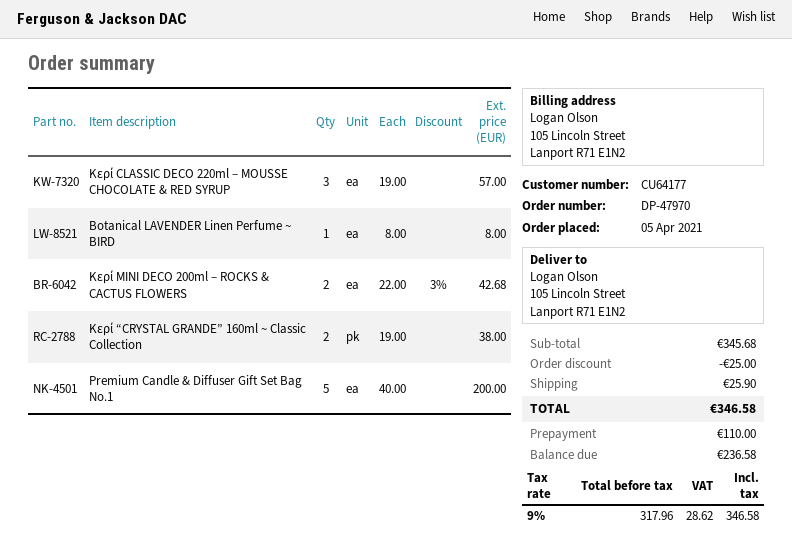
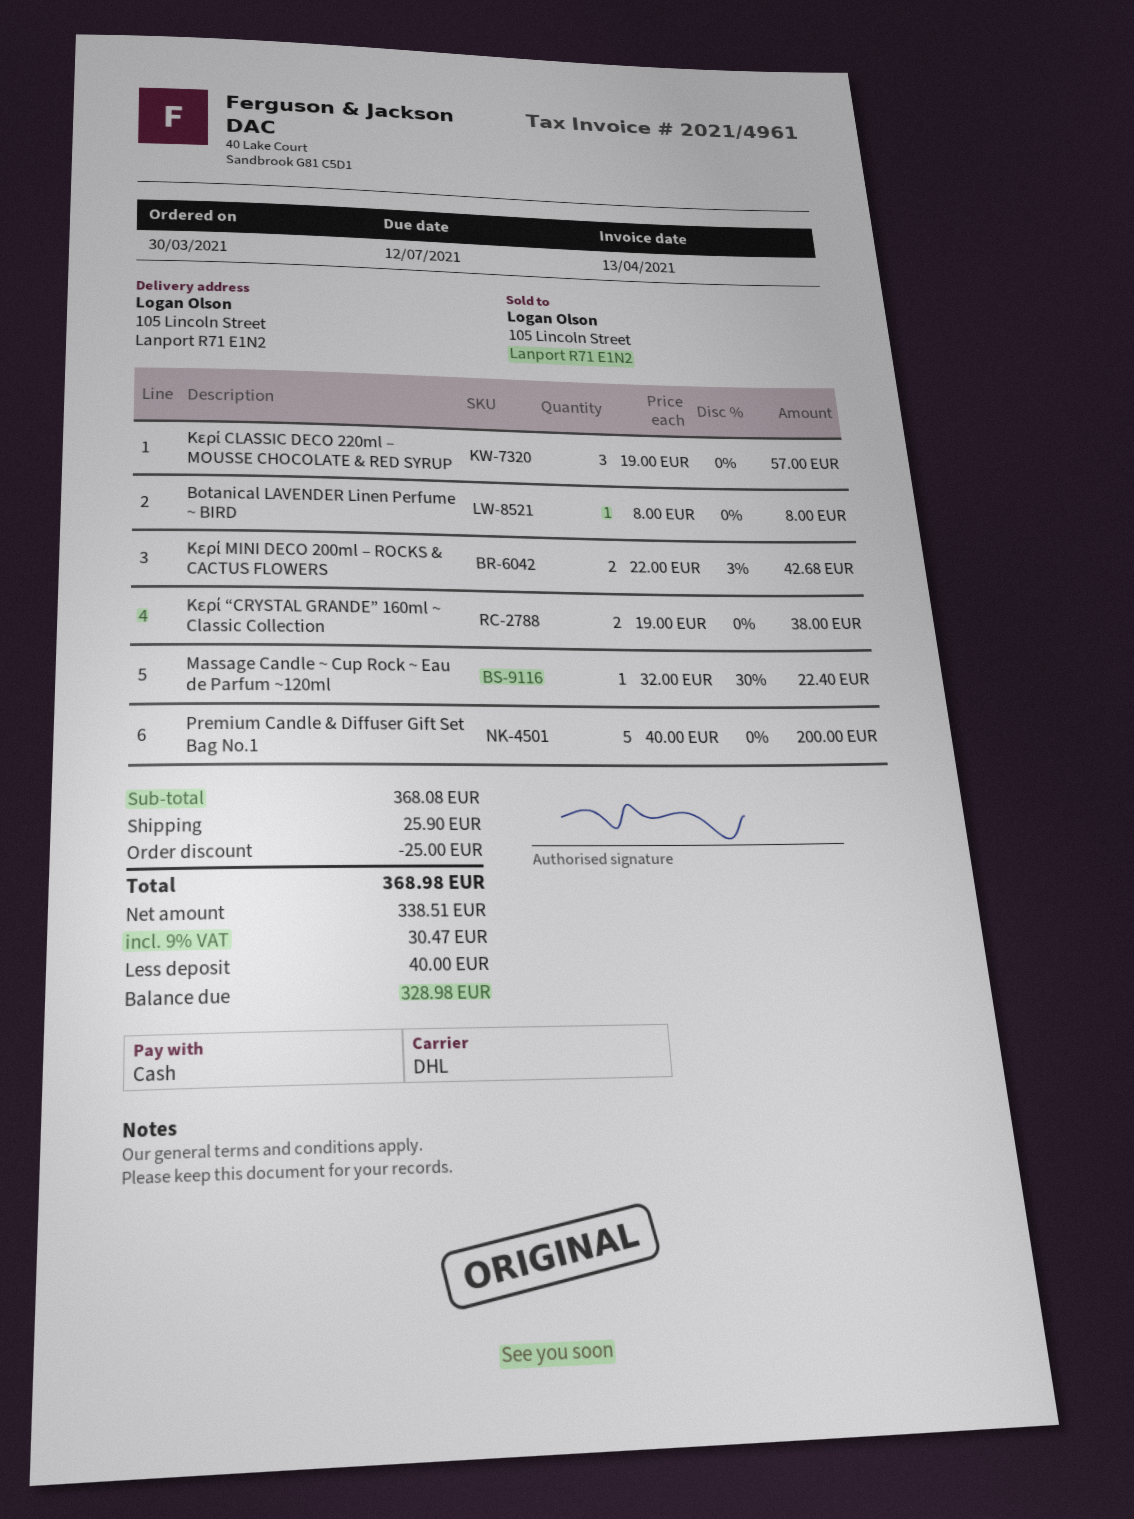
order date: 2021-04-05 -> 2021-03-30
Massage Candle ~ Cup Rock ~ Eau de Parfum ~120ml: none -> 1 x 32.00 - 30% = 22.40
subtotal: 345.68 -> 368.08
net: 317.96 -> 338.51
tax: 9% = 28.62 -> 9% = 30.47
total: 346.58 -> 368.98
deposit: 110.00 -> 40.00
balance: 236.58 -> 328.98

